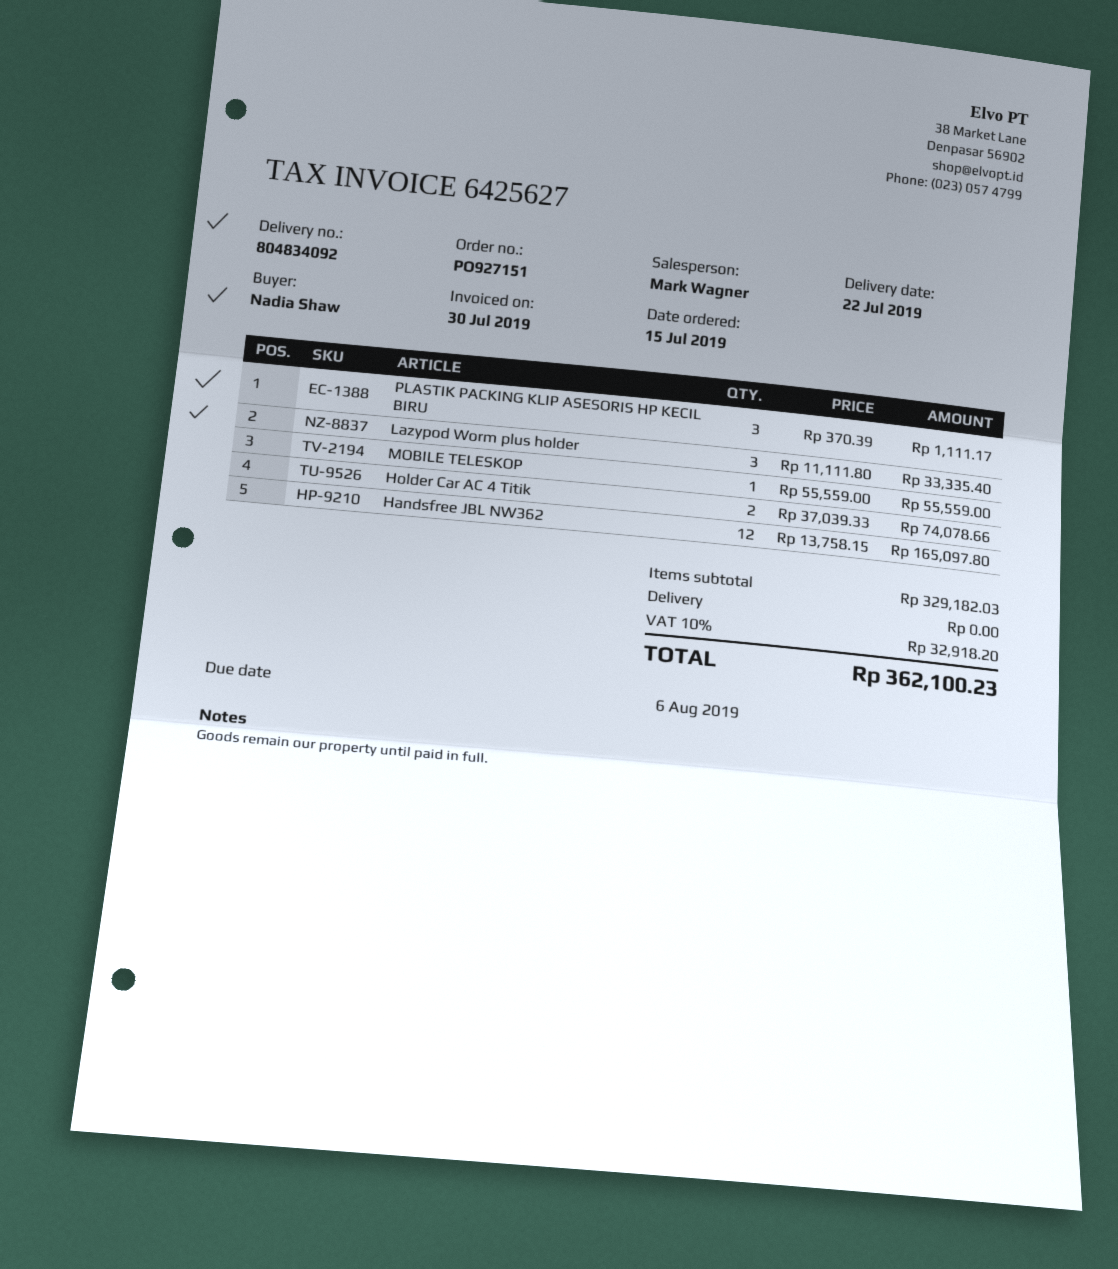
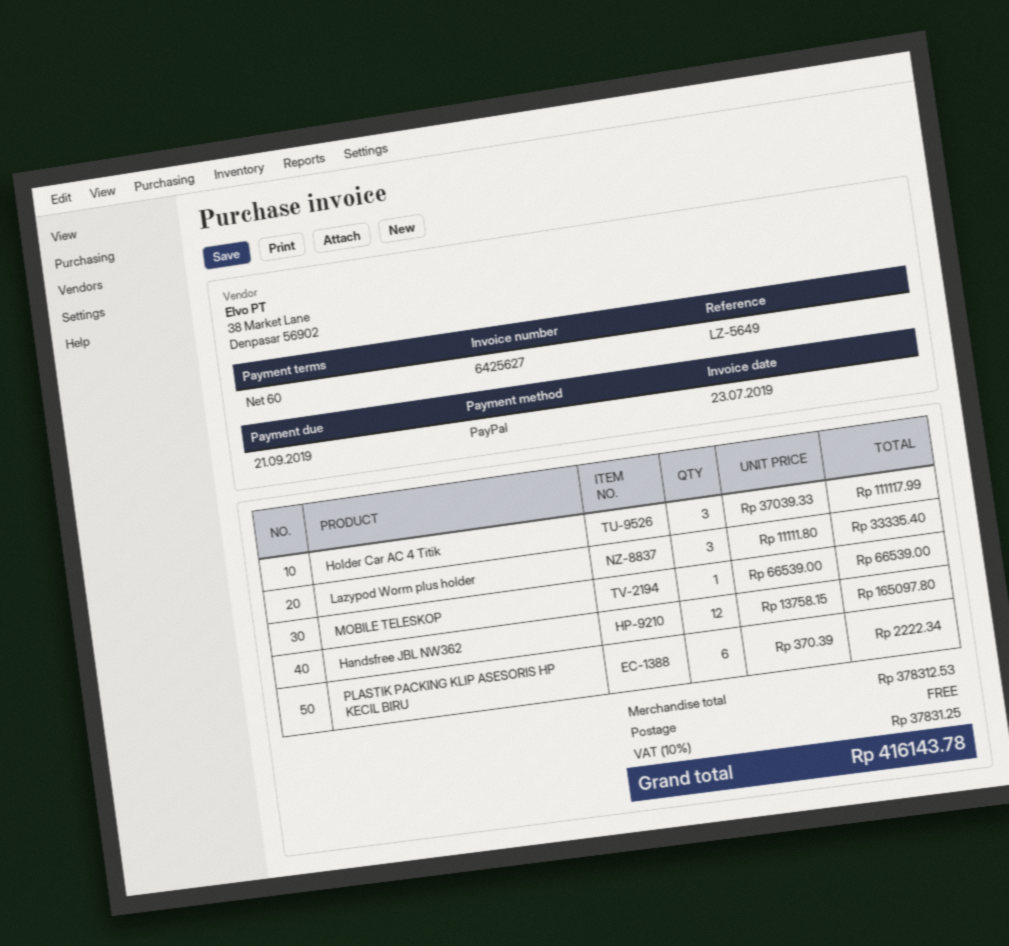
invoice date: 2019-07-30 -> 2019-07-23
due date: 2019-08-06 -> 2019-09-21
PLASTIK PACKING KLIP ASESORIS HP KECIL BIRU: 3 x 370.39 = 1111.17 -> 6 x 370.39 = 2222.34
MOBILE TELESKOP: 1 x 55559.00 = 55559.00 -> 1 x 66539.00 = 66539.00
Holder Car AC 4 Titik: 2 x 37039.33 = 74078.66 -> 3 x 37039.33 = 111117.99
subtotal: 329182.03 -> 378312.53
tax: 10% = 32918.20 -> 10% = 37831.25
total: 362100.23 -> 416143.78

